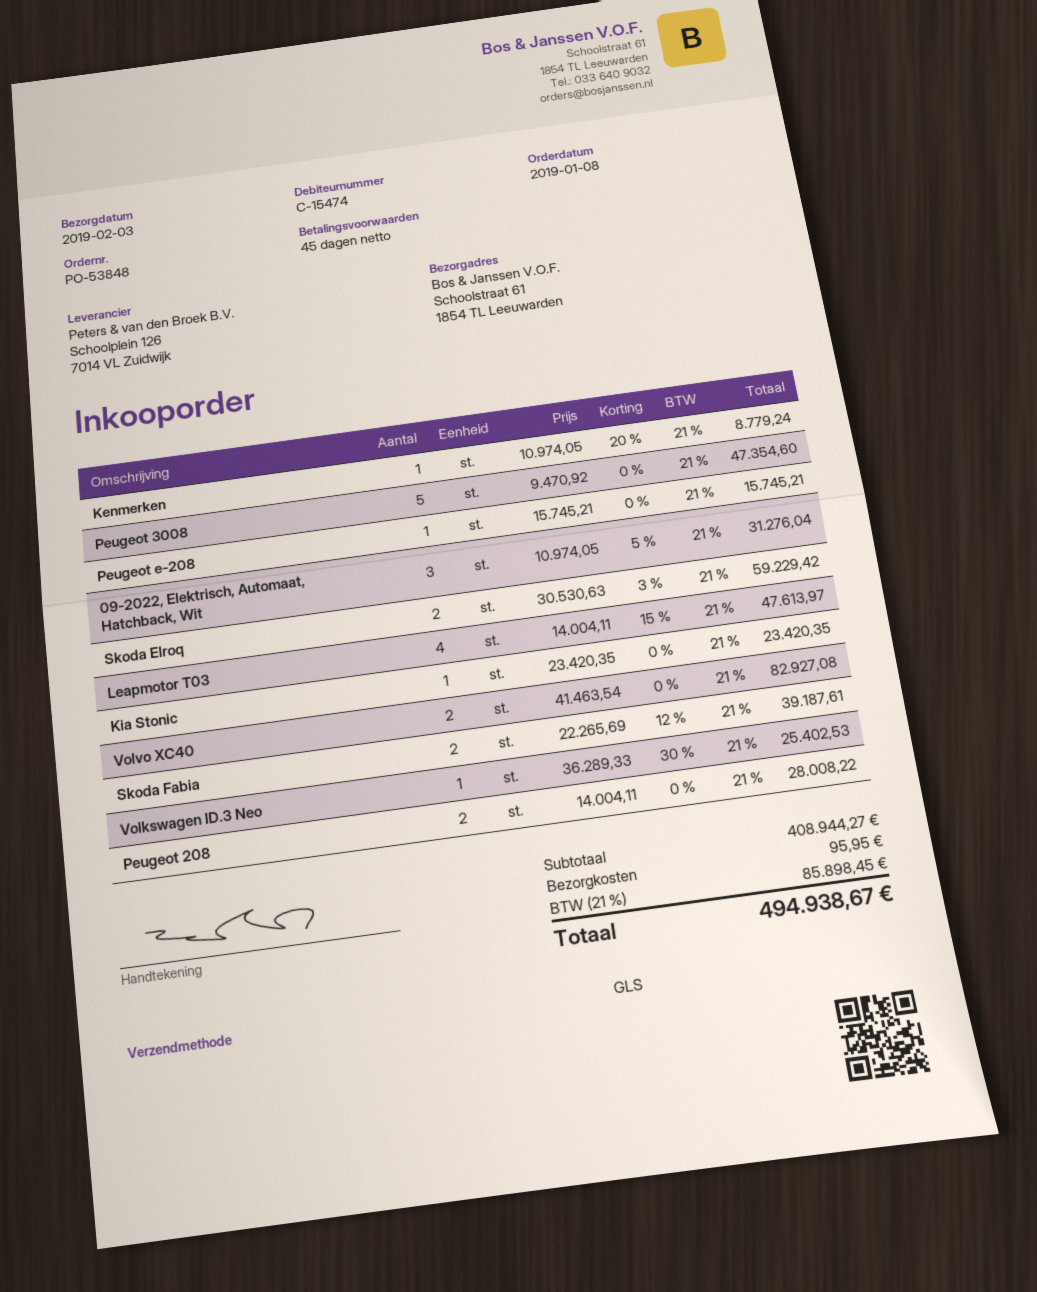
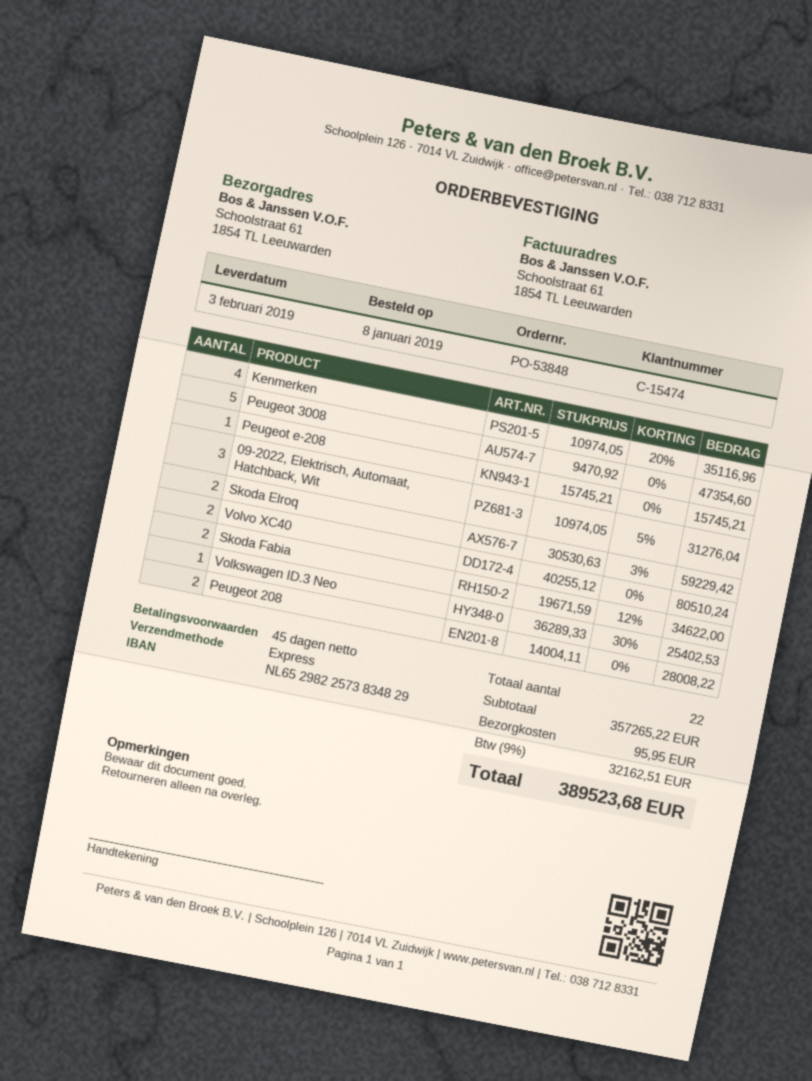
shipping method: GLS -> express
Kenmerken: 1 x 10974.05 - 20% = 8779.24 -> 4 x 10974.05 - 20% = 35116.96
Leapmotor T03: 4 x 14004.11 - 15% = 47613.97 -> none
Kia Stonic: 1 x 23420.35 = 23420.35 -> none
Volvo XC40: 2 x 41463.54 = 82927.08 -> 2 x 40255.12 = 80510.24
Skoda Fabia: 2 x 22265.69 - 12% = 39187.61 -> 2 x 19671.59 - 12% = 34622.00
subtotal: 408944.27 -> 357265.22
tax: 21% = 85898.45 -> 9% = 32162.51
total: 494938.67 -> 389523.68

